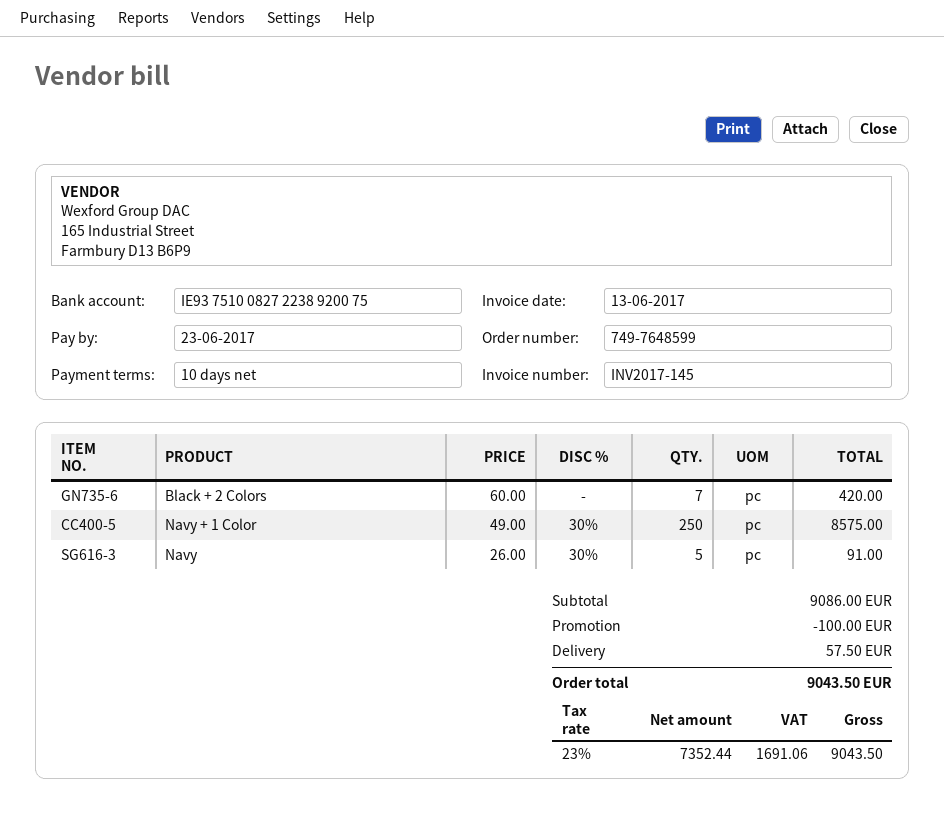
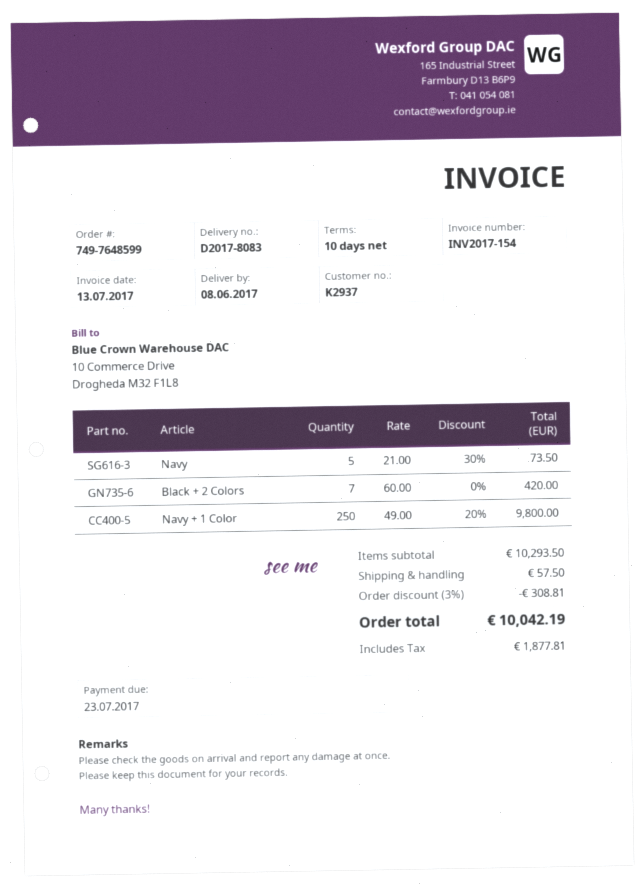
invoice number: INV2017-145 -> INV2017-154
invoice date: 2017-06-13 -> 2017-07-13
due date: 2017-06-23 -> 2017-07-23
Navy + 1 Color: 250 x 49.00 - 30% = 8575.00 -> 250 x 49.00 - 20% = 9800.00
Navy: 5 x 26.00 - 30% = 91.00 -> 5 x 21.00 - 30% = 73.50
subtotal: 9086.00 -> 10293.50
discount: 100.00 -> 308.81
tax: 1691.06 -> 1877.81
total: 9043.50 -> 10042.19

